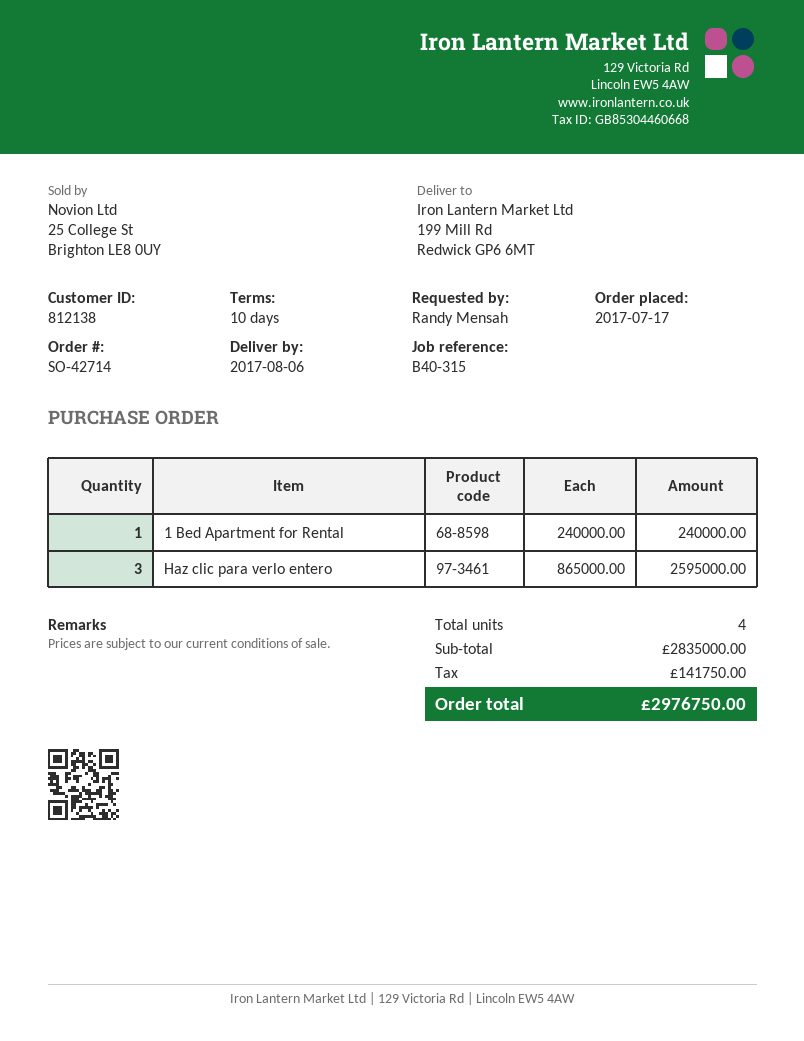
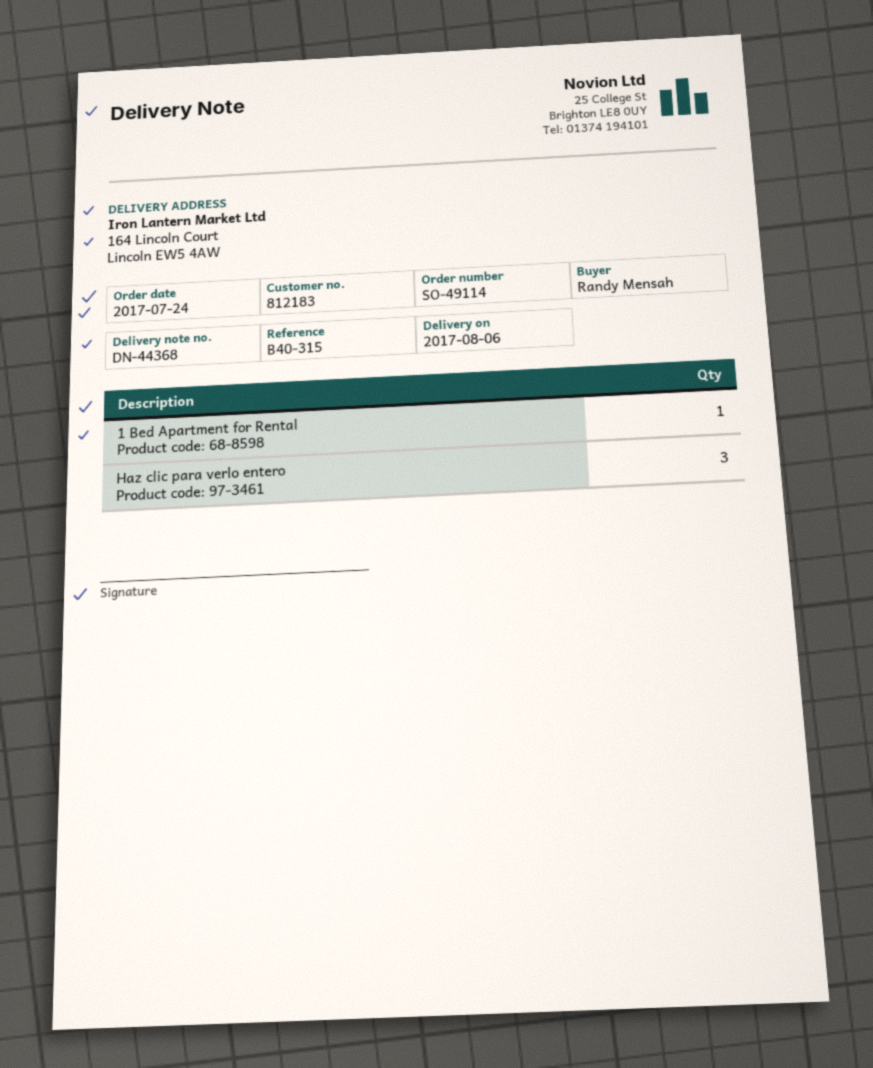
order number: SO-42714 -> SO-49114
order date: 2017-07-17 -> 2017-07-24
customer number: 812138 -> 812183
ship to: 199 Mill Rd, Redwick GP6 6MT -> 164 Lincoln Court, Lincoln EW5 4AW

